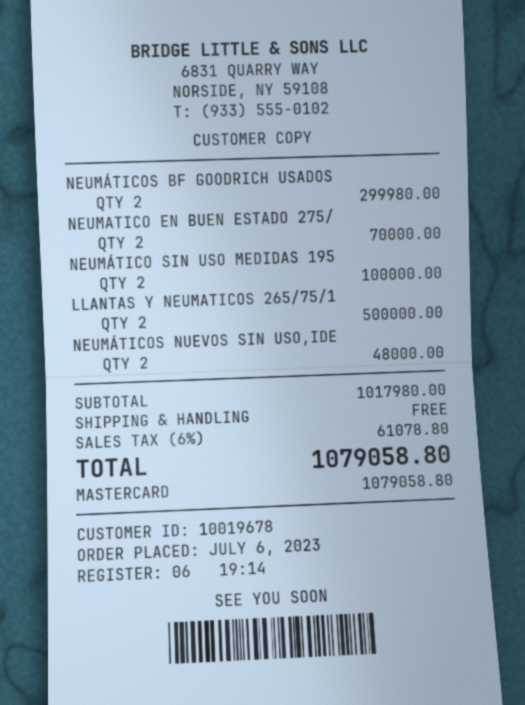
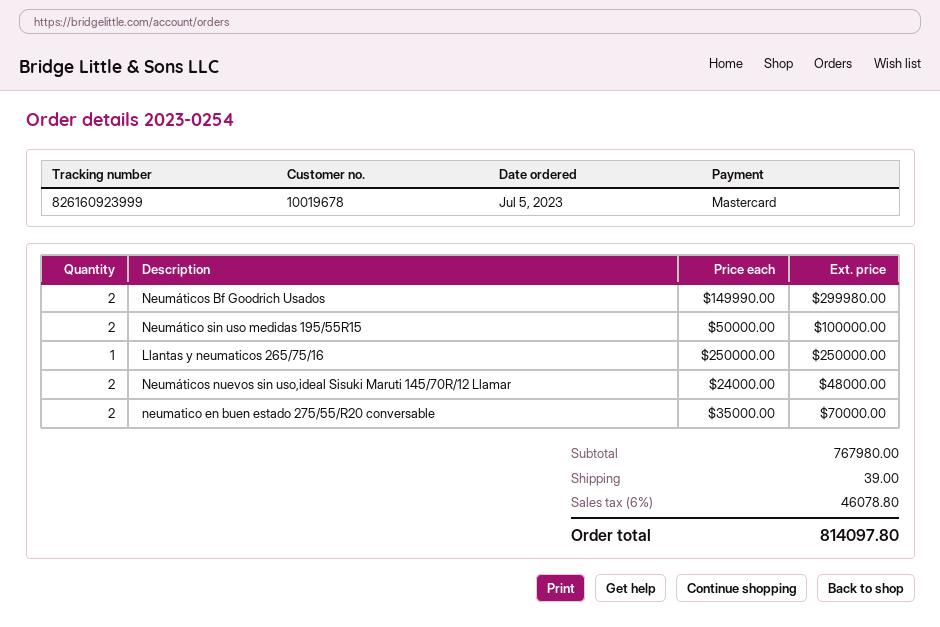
order date: 2023-07-06 -> 2023-07-05
LLANTAS Y NEUMATICOS 265/75/1: 2 for 500000.00 -> 1 for 250000.00
subtotal: 1017980.00 -> 767980.00
shipping: 0.00 -> 39.00
tax: 6% = 61078.80 -> 6% = 46078.80
total: 1079058.80 -> 814097.80

